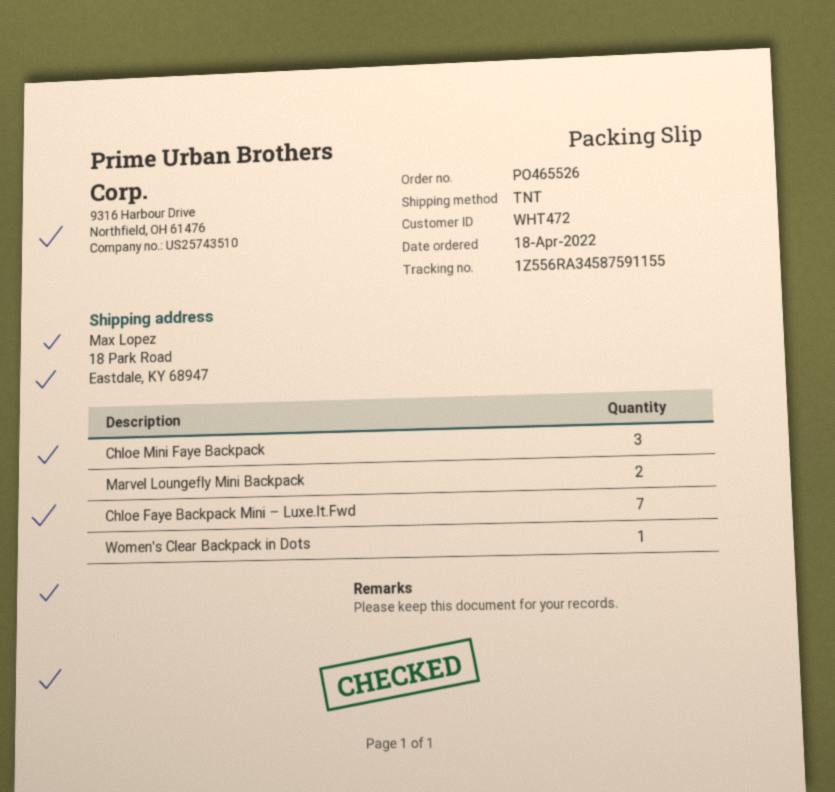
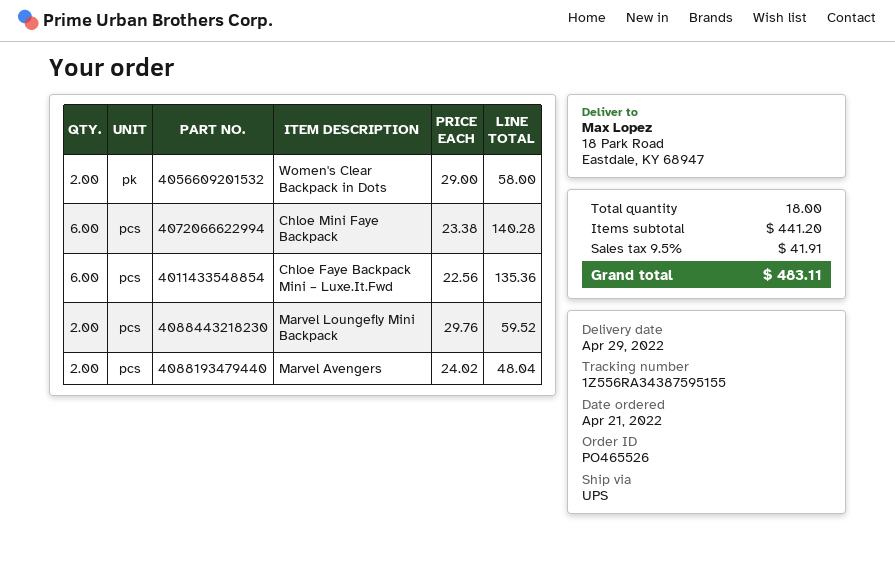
order date: 2022-04-18 -> 2022-04-21
shipping method: TNT -> UPS
tracking number: 1Z556RA34587591155 -> 1Z556RA34387595155
Chloe Mini Faye Backpack: 3 -> 6
Chloe Faye Backpack Mini – Luxe.It.Fwd: 7 -> 6
Women's Clear Backpack in Dots: 1 -> 2
Marvel Avengers: none -> 2

